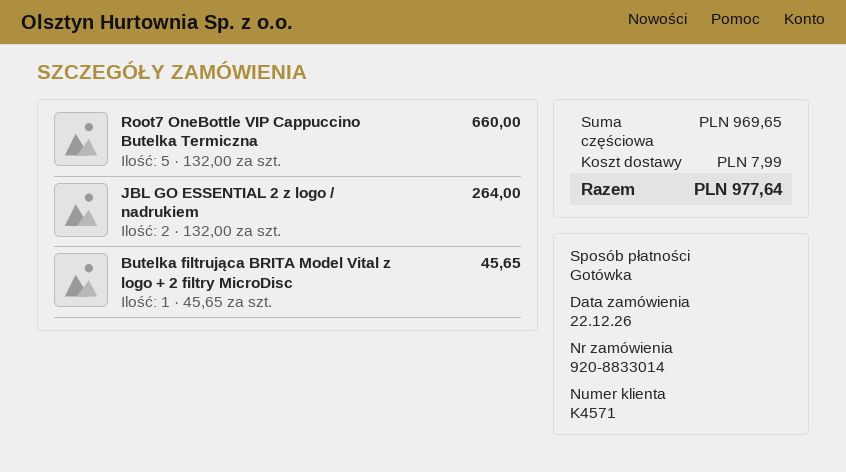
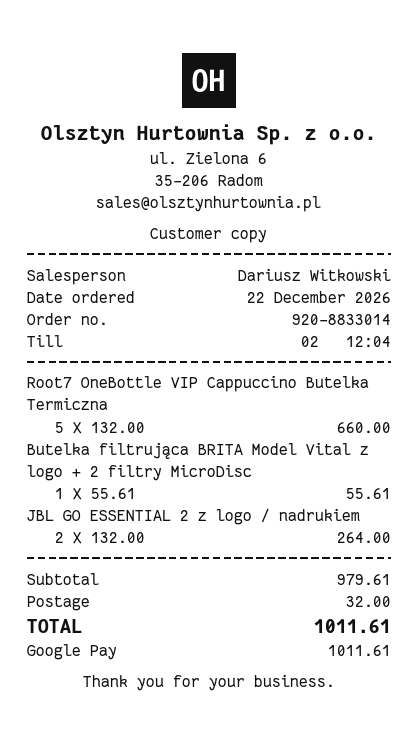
payment method: cash -> Google Pay
Butelka filtrująca BRITA Model Vital z logo + 2 filtry MicroDisc: 1 x 45.65 = 45.65 -> 1 x 55.61 = 55.61
subtotal: 969.65 -> 979.61
shipping: 7.99 -> 32.00
total: 977.64 -> 1011.61

